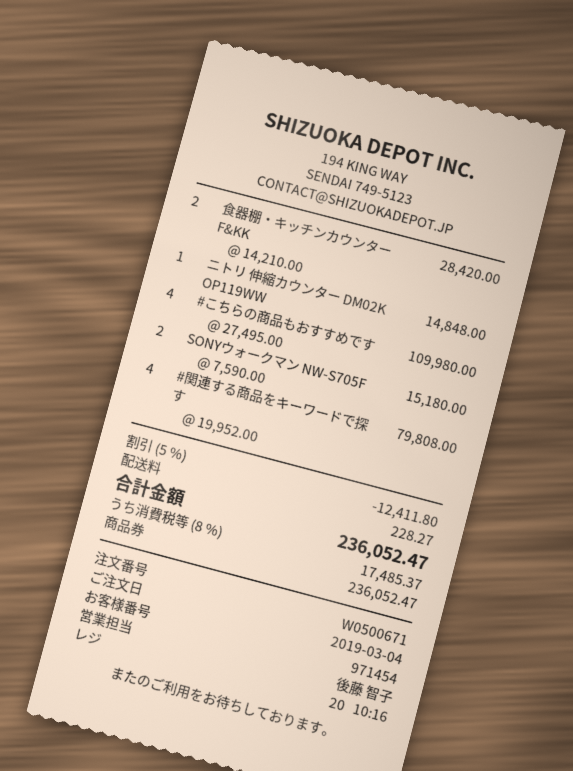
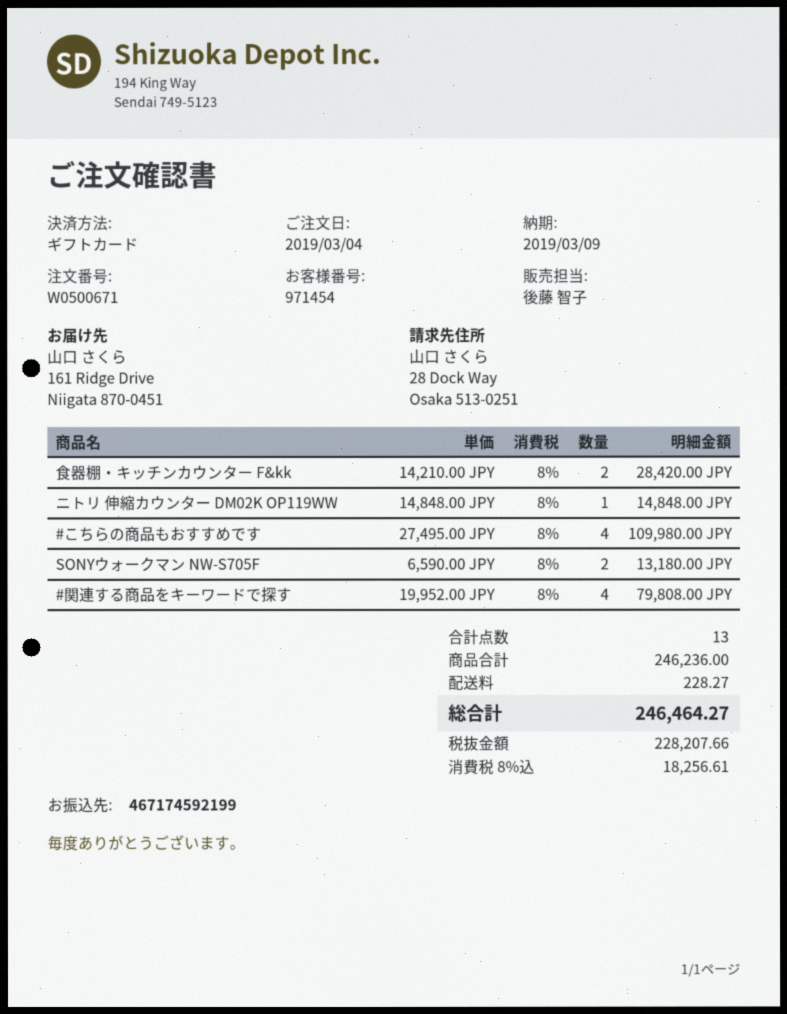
SONYウォークマン NW-S705F: 2 x 7590.00 = 15180.00 -> 2 x 6590.00 = 13180.00
discount: 5% = 12411.80 -> none
tax: 8% = 17485.37 -> 8% = 18256.61
total: 236052.47 -> 246464.27

